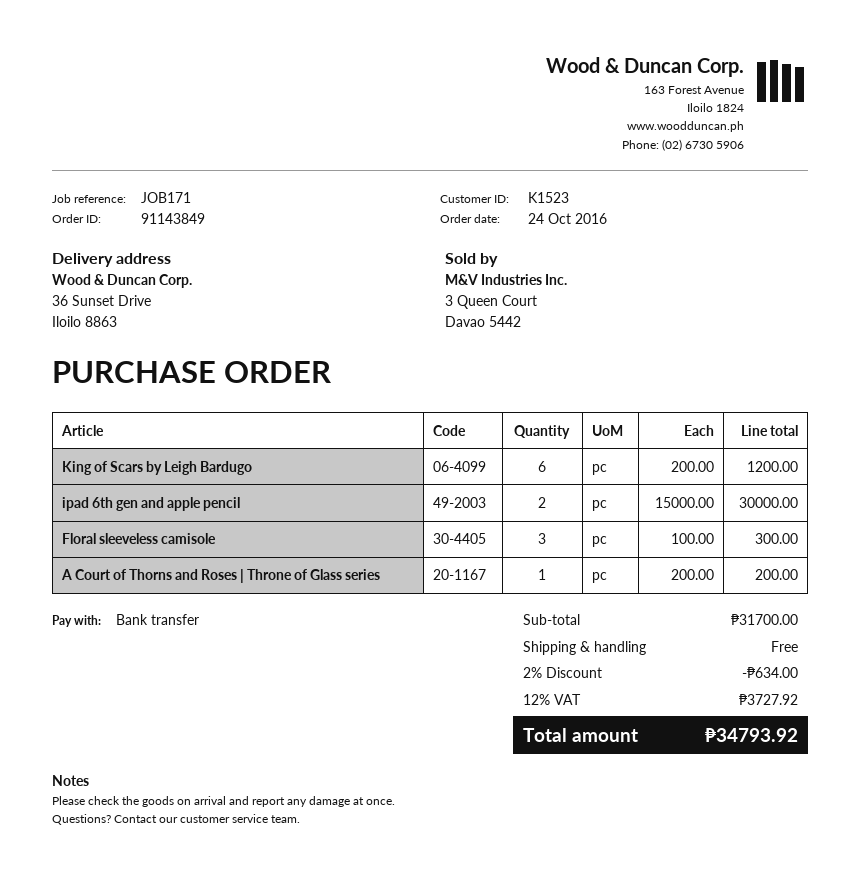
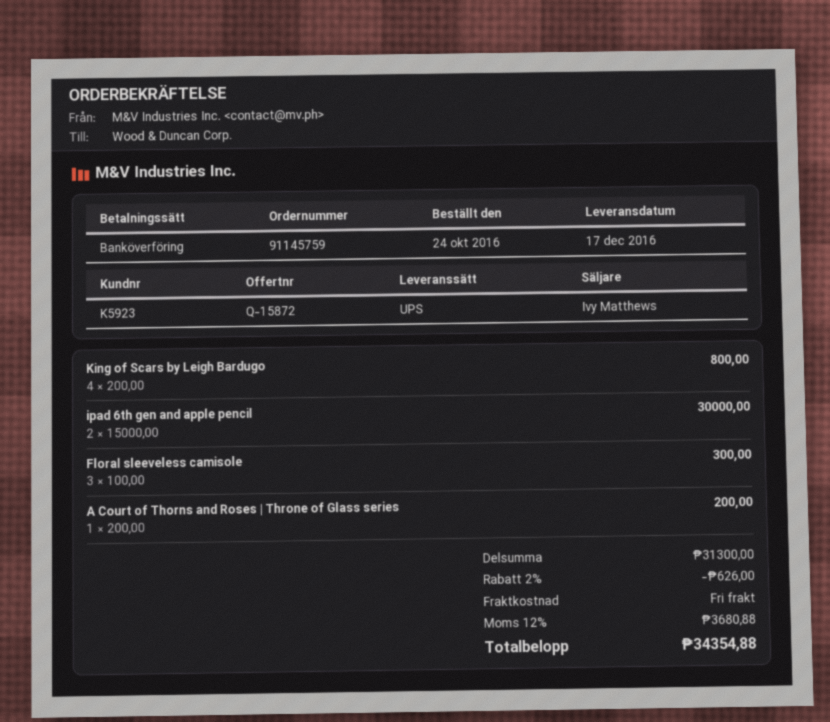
order number: 91143849 -> 91145759
customer number: K1523 -> K5923
King of Scars by Leigh Bardugo: 6 x 200.00 = 1200.00 -> 4 x 200.00 = 800.00
subtotal: 31700.00 -> 31300.00
discount: 2% = 634.00 -> 2% = 626.00
tax: 12% = 3727.92 -> 12% = 3680.88
total: 34793.92 -> 34354.88

